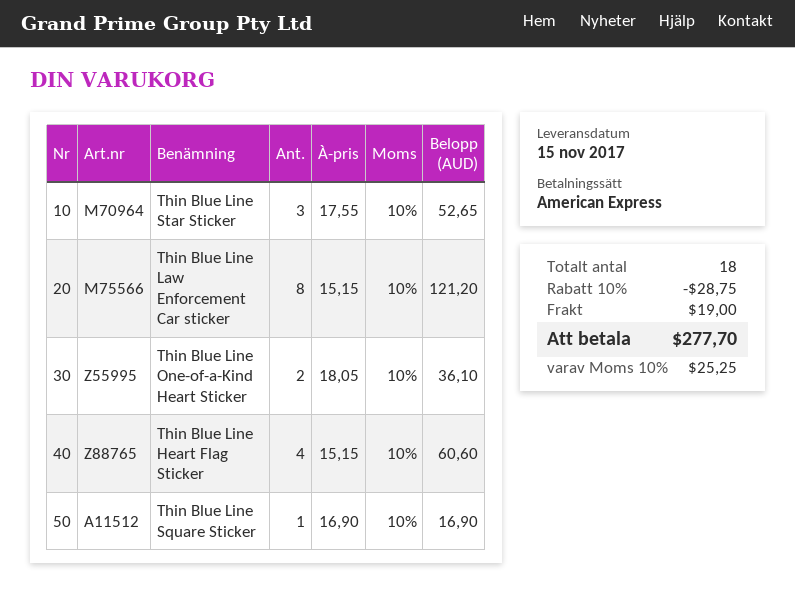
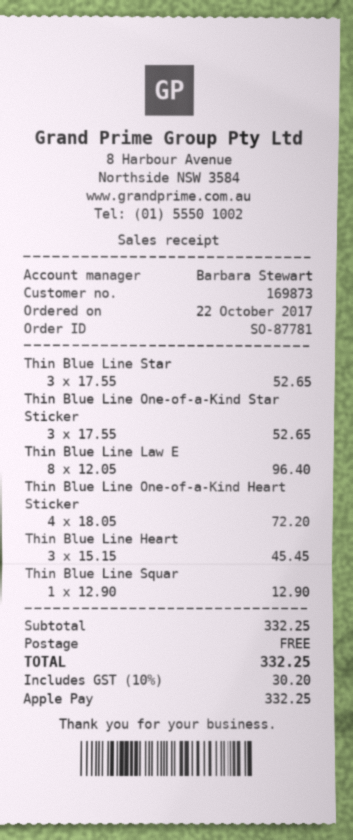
payment method: American Express -> Apple Pay
Thin Blue Line Law Enforcement Car sticker: 8 x 15.15 = 121.20 -> 8 x 12.05 = 96.40
Thin Blue Line One-of-a-Kind Heart Sticker: 2 x 18.05 = 36.10 -> 4 x 18.05 = 72.20
Thin Blue Line Heart Flag Sticker: 4 x 15.15 = 60.60 -> 3 x 15.15 = 45.45
Thin Blue Line Square Sticker: 1 x 16.90 = 16.90 -> 1 x 12.90 = 12.90
Thin Blue Line One-of-a-Kind Star Sticker: none -> 3 x 17.55 = 52.65
discount: 10% = 28.75 -> none
shipping: 19.00 -> 0.00
tax: 10% = 25.25 -> 10% = 30.20
total: 277.70 -> 332.25

